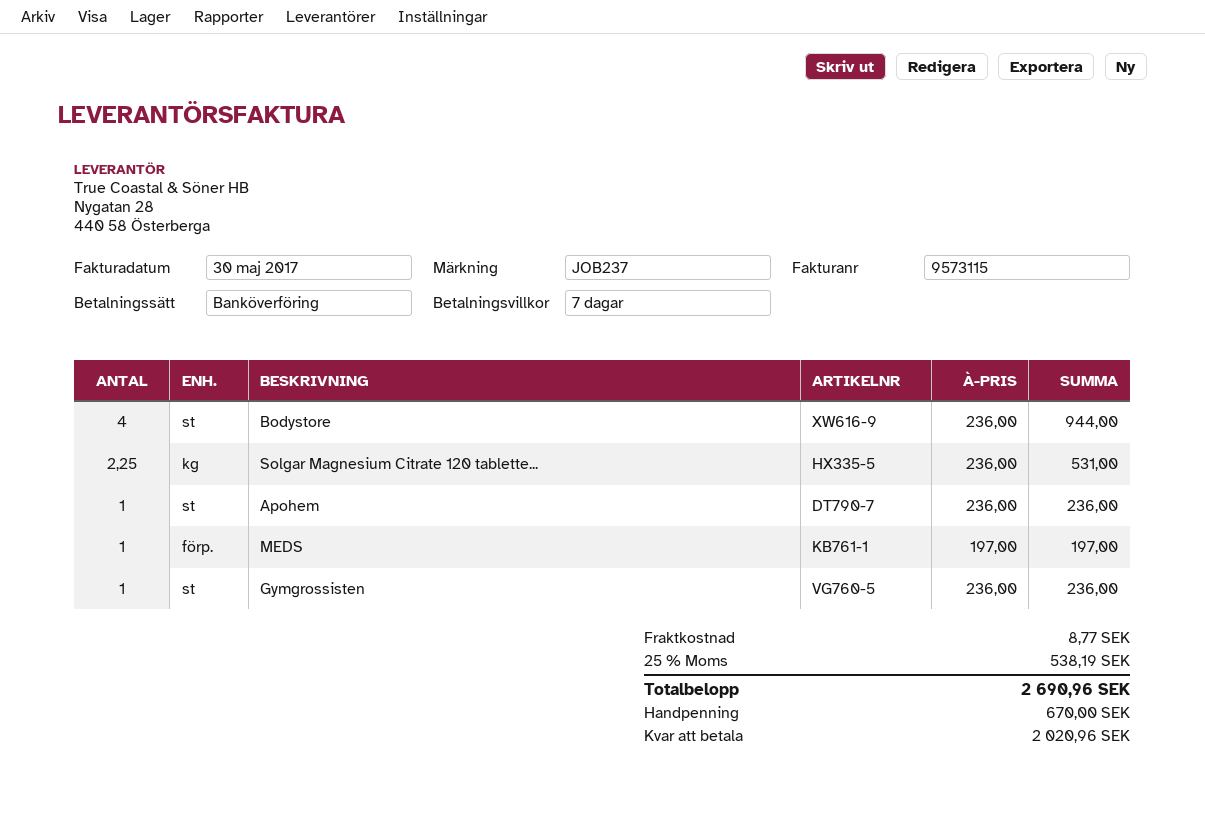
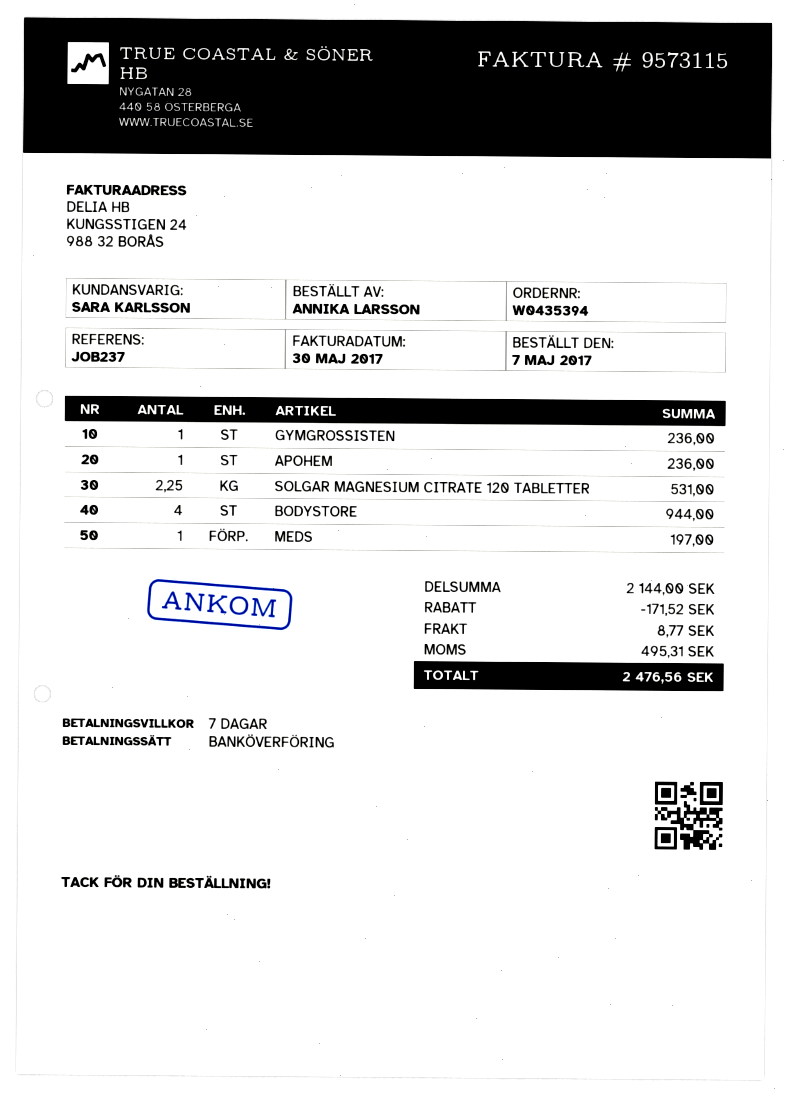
discount: none -> 171.52
tax: 538.19 -> 495.31
total: 2690.96 -> 2476.56

